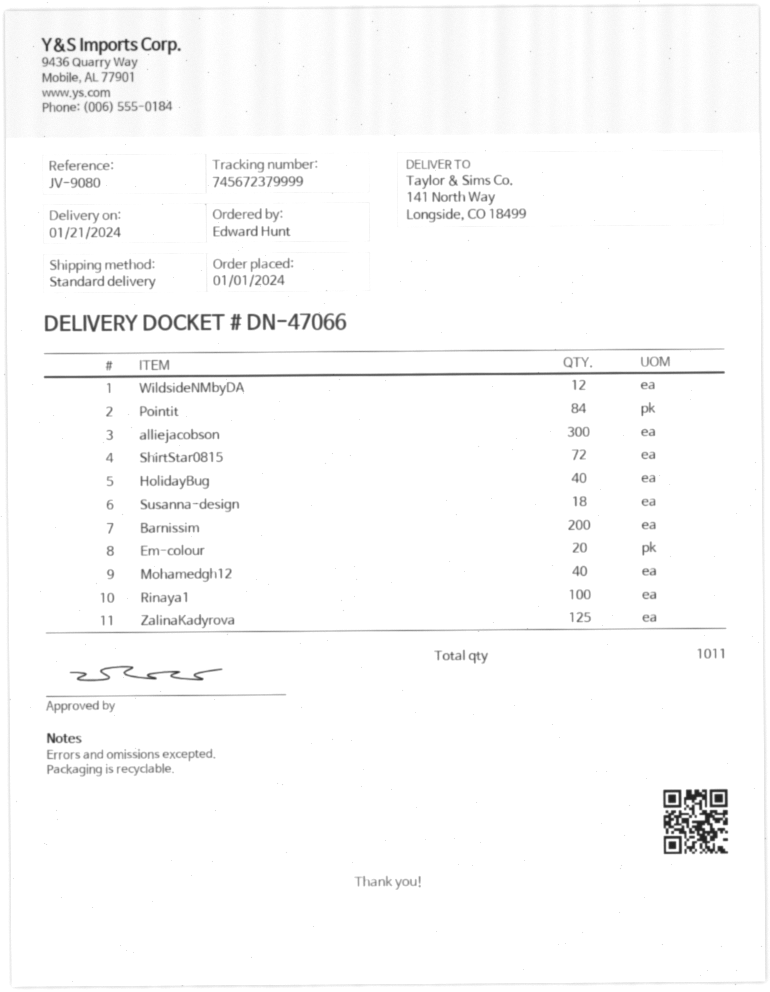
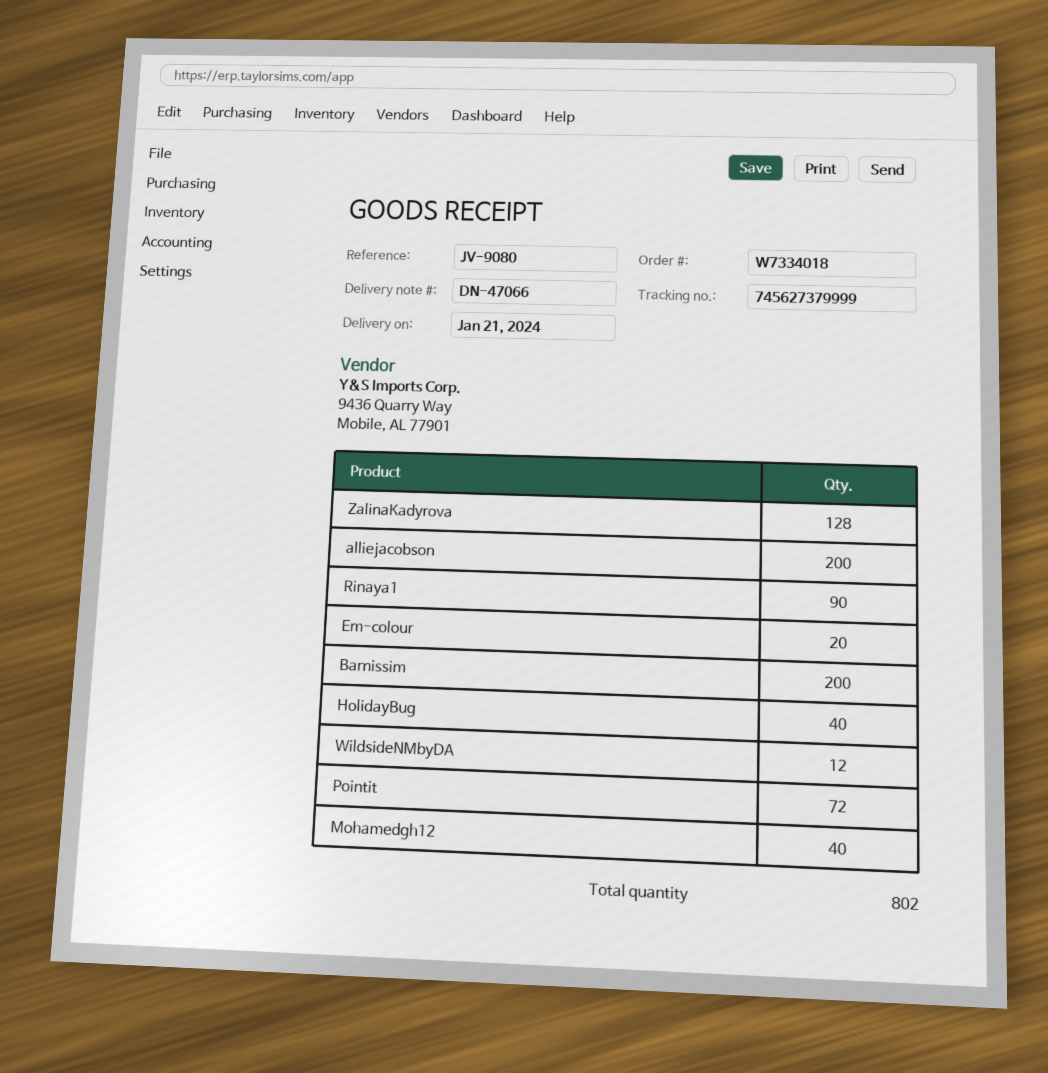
tracking number: 745672379999 -> 745627379999
Pointit: 84 -> 72
alliejacobson: 300 -> 200
ShirtStar0815: 72 -> none
Susanna-design: 18 -> none
Rinaya1: 100 -> 90
ZalinaKadyrova: 125 -> 128
total quantity: 1011 -> 802

